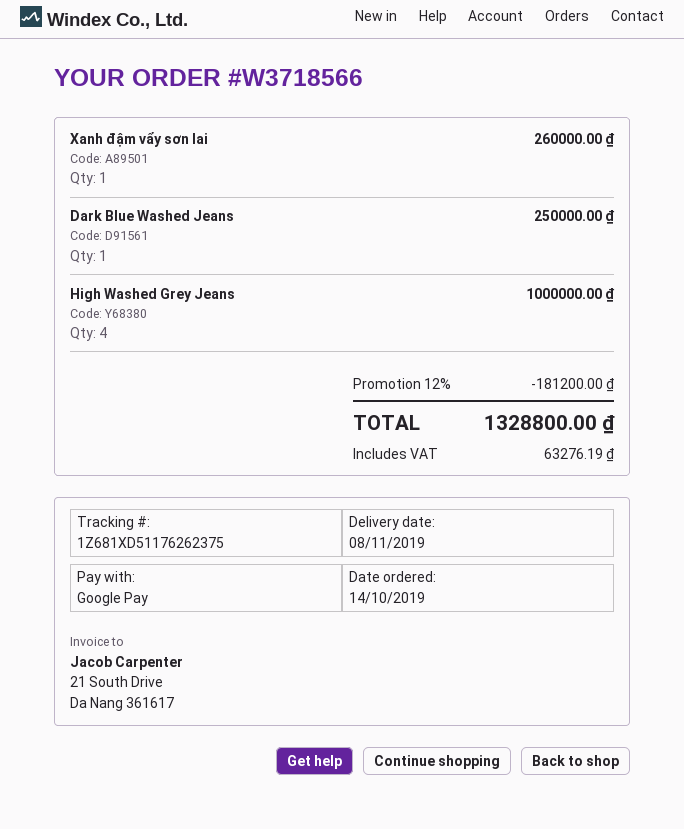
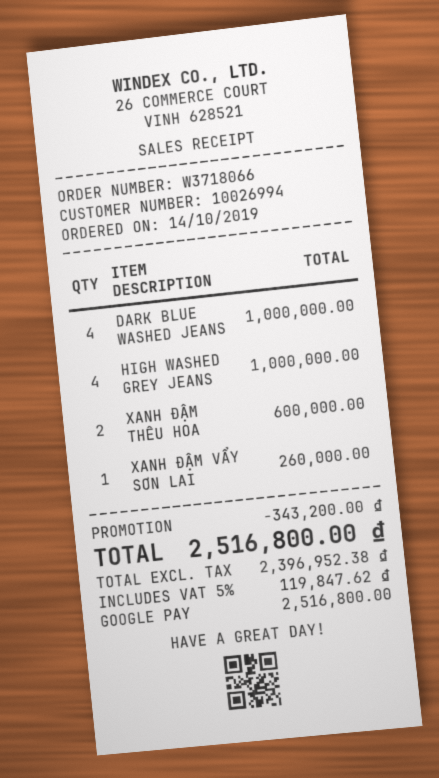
order number: W3718566 -> W3718066
Dark Blue Washed Jeans: 1 for 250000.00 -> 4 for 1000000.00
XANH ĐẬM THÊU HOA: none -> 2 for 600000.00
discount: 181200.00 -> 343200.00
tax: 63276.19 -> 119847.62
total: 1328800.00 -> 2516800.00

